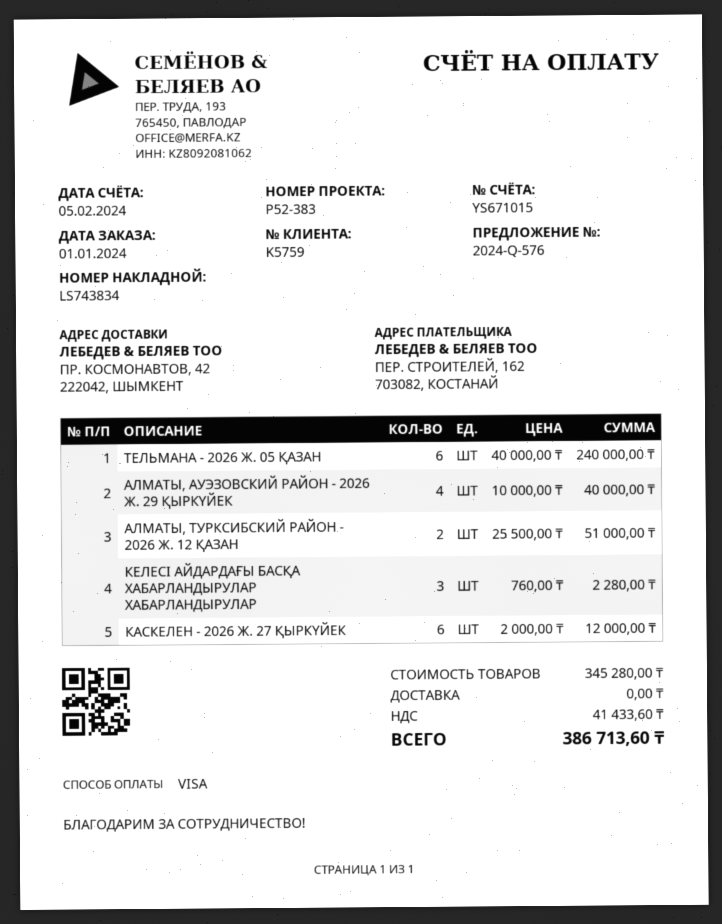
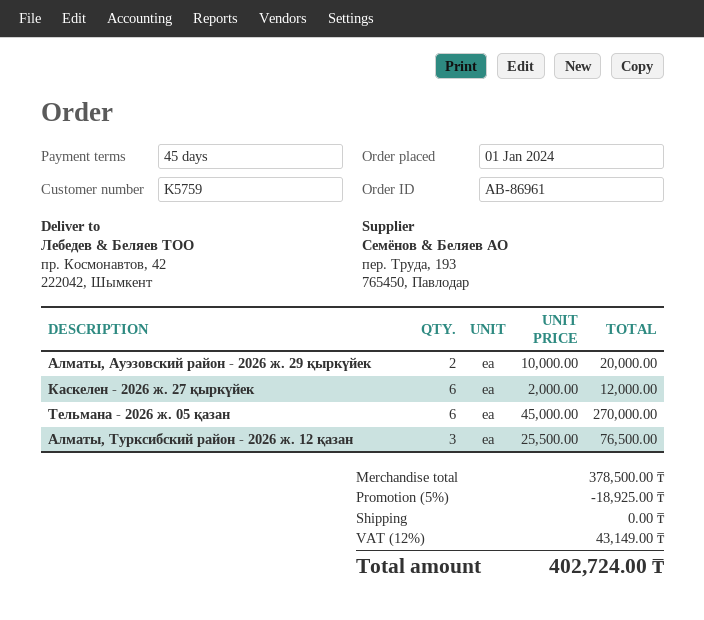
ТЕЛЬМАНА - 2026 Ж. 05 ҚАЗАН: 6 x 40000.00 = 240000.00 -> 6 x 45000.00 = 270000.00
АЛМАТЫ, АУЭЗОВСКИЙ РАЙОН - 2026 Ж. 29 ҚЫРКҮЙЕК: 4 x 10000.00 = 40000.00 -> 2 x 10000.00 = 20000.00
АЛМАТЫ, ТУРКСИБСКИЙ РАЙОН - 2026 Ж. 12 ҚАЗАН: 2 x 25500.00 = 51000.00 -> 3 x 25500.00 = 76500.00
КЕЛЕСІ АЙДАРДАҒЫ БАСҚА ХАБАРЛАНДЫРУЛАР ХАБАРЛАНДЫРУЛАР: 3 x 760.00 = 2280.00 -> none
subtotal: 345280.00 -> 378500.00
discount: none -> 5% = 18925.00
tax: 41433.60 -> 43149.00
total: 386713.60 -> 402724.00

